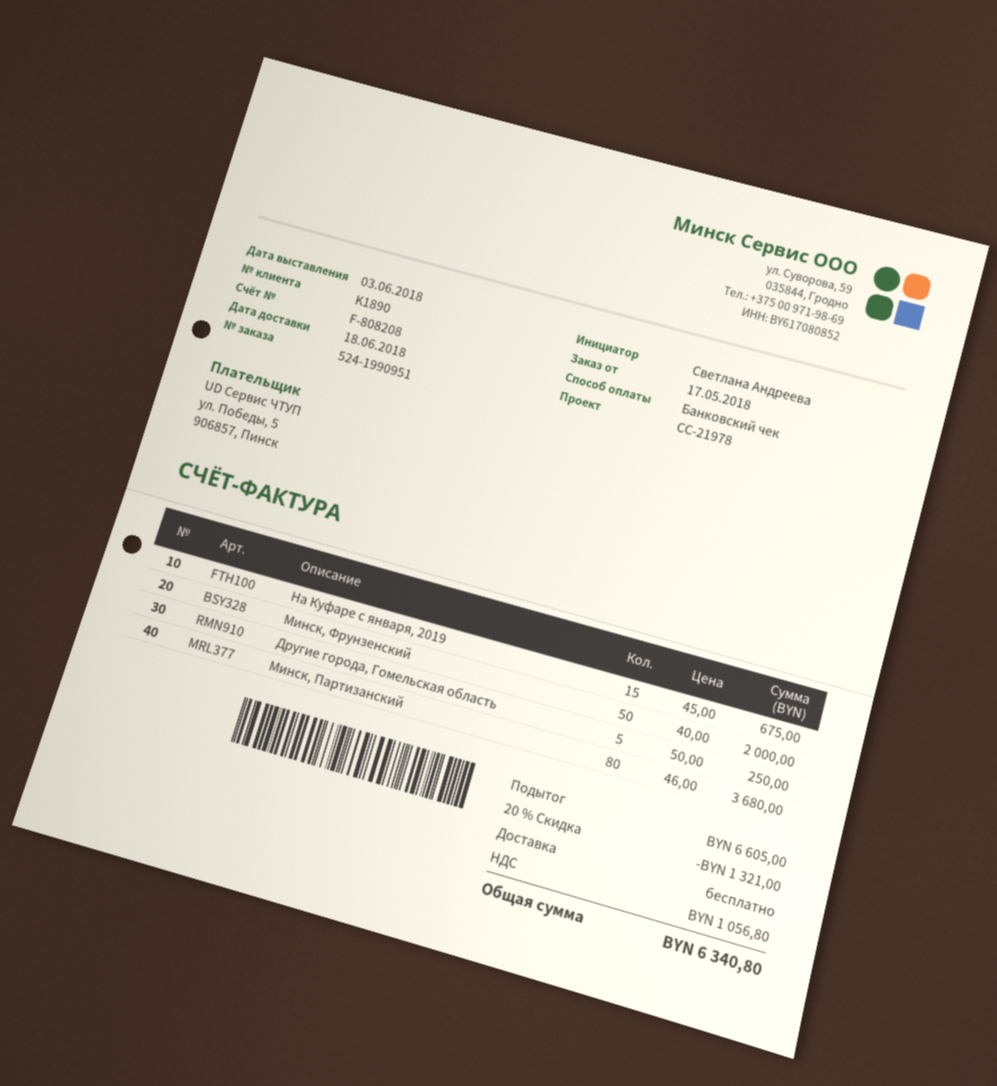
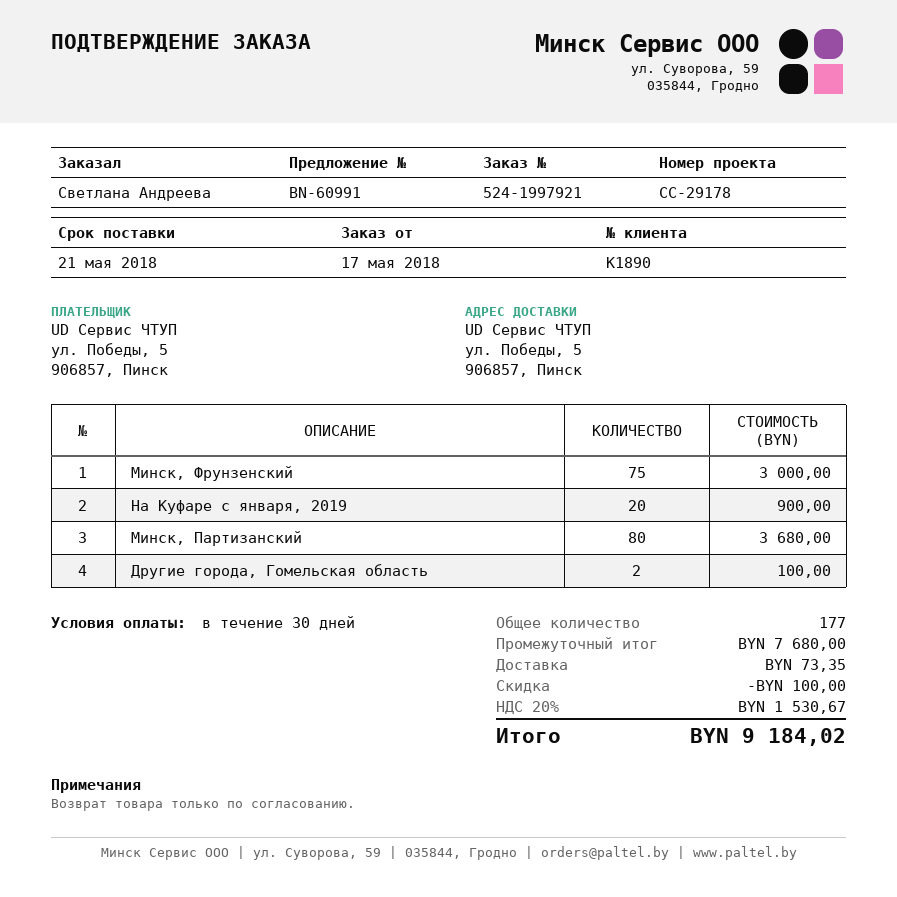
order number: 524-1990951 -> 524-1997921
delivery date: 2018-06-18 -> 2018-05-21
reference: CC-21978 -> CC-29178
На Куфаре с января, 2019: 15 for 675.00 -> 20 for 900.00
Минск, Фрунзенский: 50 for 2000.00 -> 75 for 3000.00
Другие города, Гомельская область: 5 for 250.00 -> 2 for 100.00
subtotal: 6605.00 -> 7680.00
discount: 1321.00 -> 100.00
shipping: 0.00 -> 73.35
tax: 1056.80 -> 1530.67
total: 6340.80 -> 9184.02

